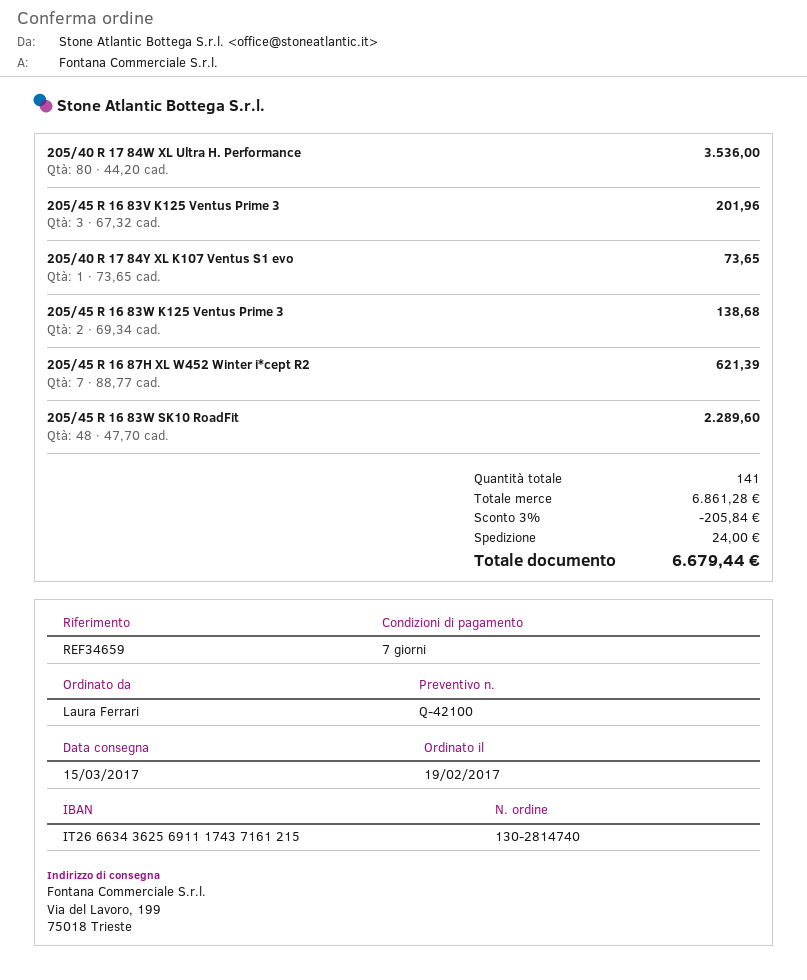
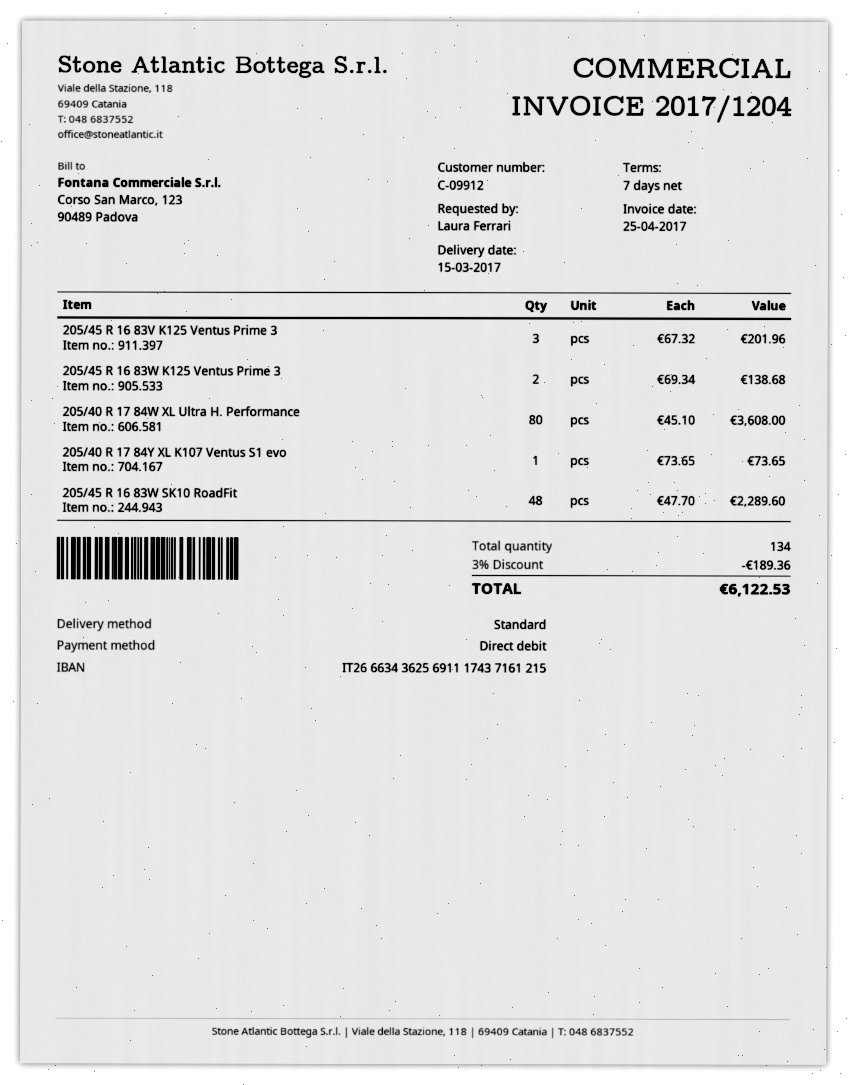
205/40 R 17 84W XL Ultra H. Performance: 80 x 44.20 = 3536.00 -> 80 x 45.10 = 3608.00
205/45 R 16 87H XL W452 Winter i*cept R2: 7 x 88.77 = 621.39 -> none
total quantity: 141 -> 134
discount: 3% = 205.84 -> 3% = 189.36
shipping: 24.00 -> none
total: 6679.44 -> 6122.53

